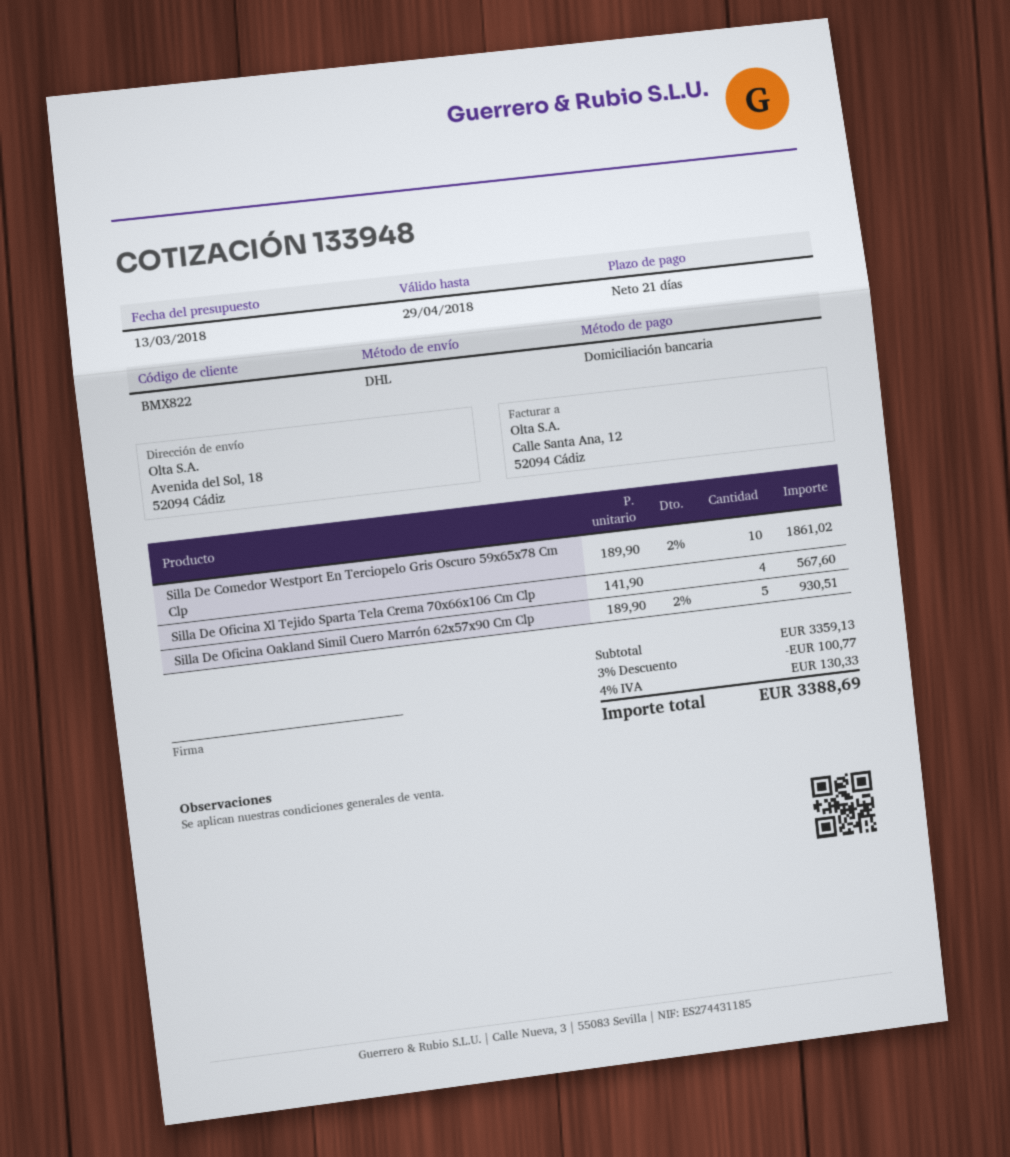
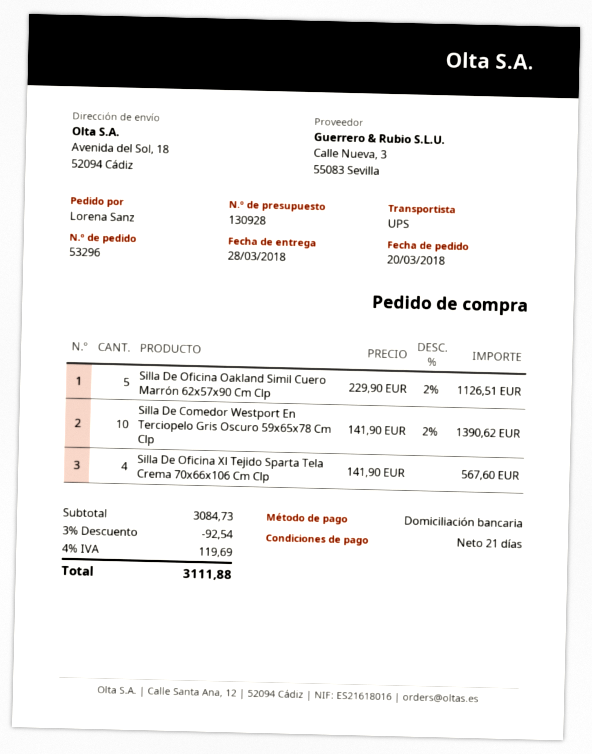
quote number: 133948 -> 130928
shipping method: DHL -> UPS
Silla De Comedor Westport En Terciopelo Gris Oscuro 59x65x78 Cm Clp: 10 x 189.90 - 2% = 1861.02 -> 10 x 141.90 - 2% = 1390.62
Silla De Oficina Oakland Simil Cuero Marrón 62x57x90 Cm Clp: 5 x 189.90 - 2% = 930.51 -> 5 x 229.90 - 2% = 1126.51
subtotal: 3359.13 -> 3084.73
discount: 3% = 100.77 -> 3% = 92.54
tax: 4% = 130.33 -> 4% = 119.69
total: 3388.69 -> 3111.88

